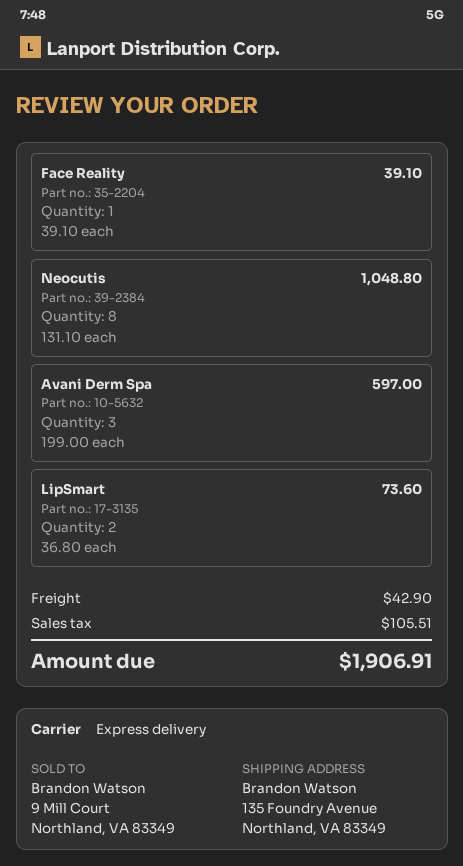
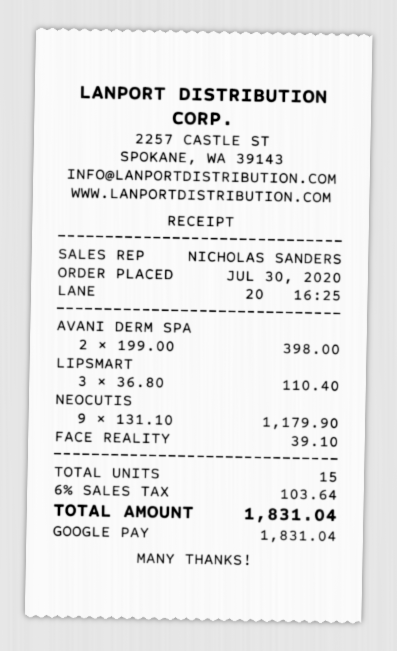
Neocutis: 8 x 131.10 = 1048.80 -> 9 x 131.10 = 1179.90
Avani Derm Spa: 3 x 199.00 = 597.00 -> 2 x 199.00 = 398.00
LipSmart: 2 x 36.80 = 73.60 -> 3 x 36.80 = 110.40
shipping: 42.90 -> none
tax: 105.51 -> 103.64
total: 1906.91 -> 1831.04

